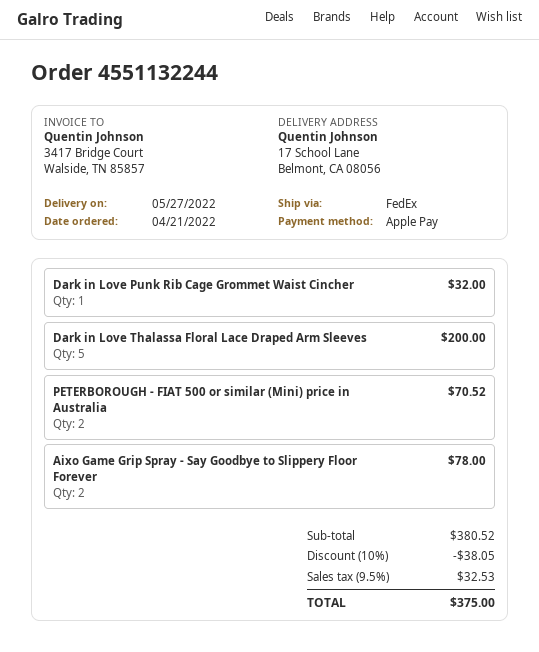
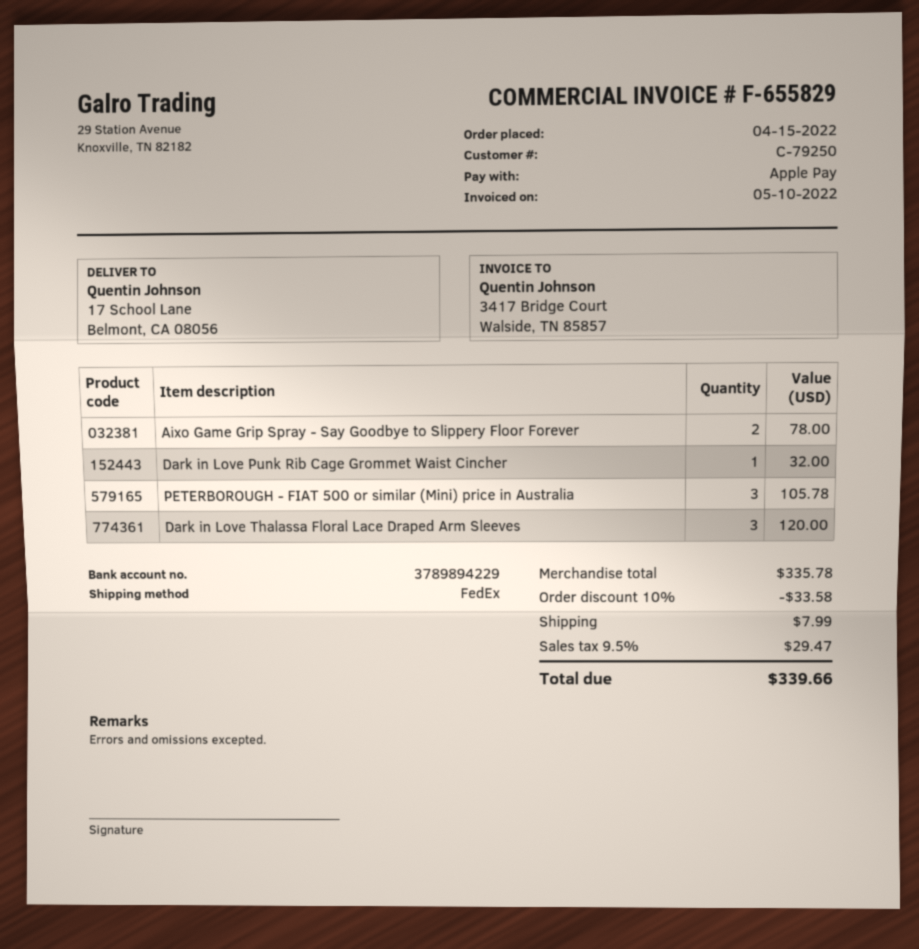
order date: 2022-04-21 -> 2022-04-15
Dark in Love Thalassa Floral Lace Draped Arm Sleeves: 5 for 200.00 -> 3 for 120.00
PETERBOROUGH - FIAT 500 or similar (Mini) price in Australia: 2 for 70.52 -> 3 for 105.78
subtotal: 380.52 -> 335.78
discount: 10% = 38.05 -> 10% = 33.58
shipping: none -> 7.99
tax: 9.5% = 32.53 -> 9.5% = 29.47
total: 375.00 -> 339.66

